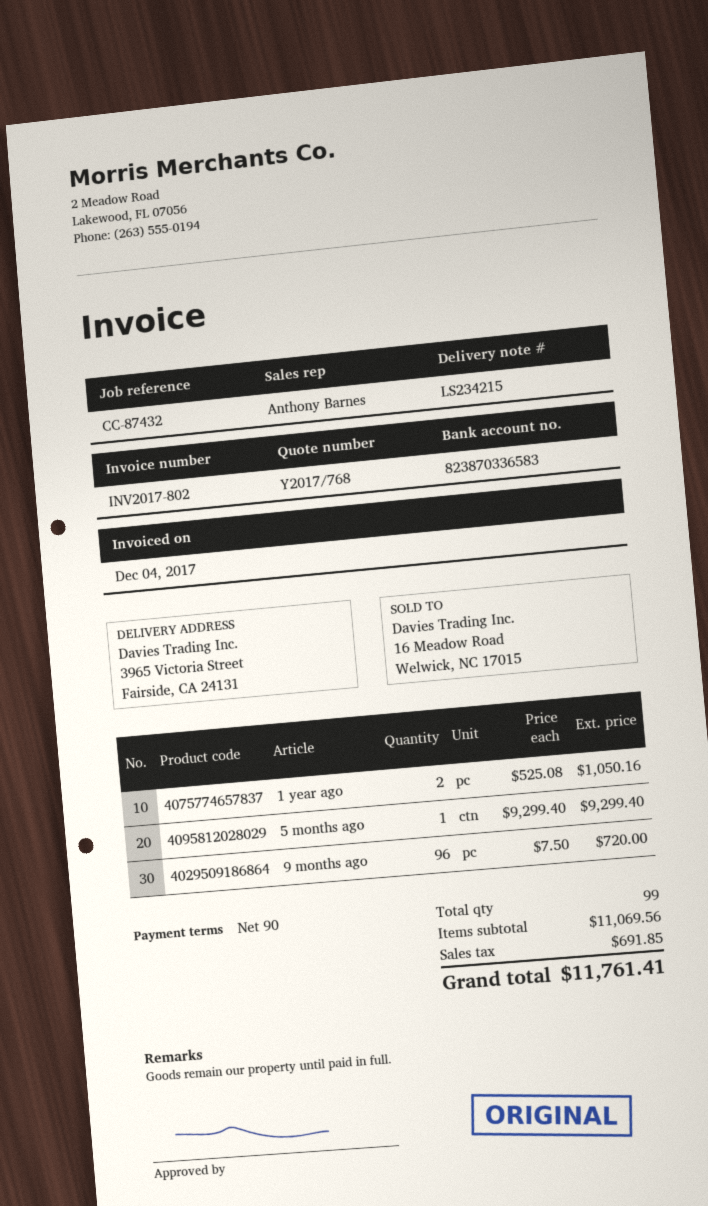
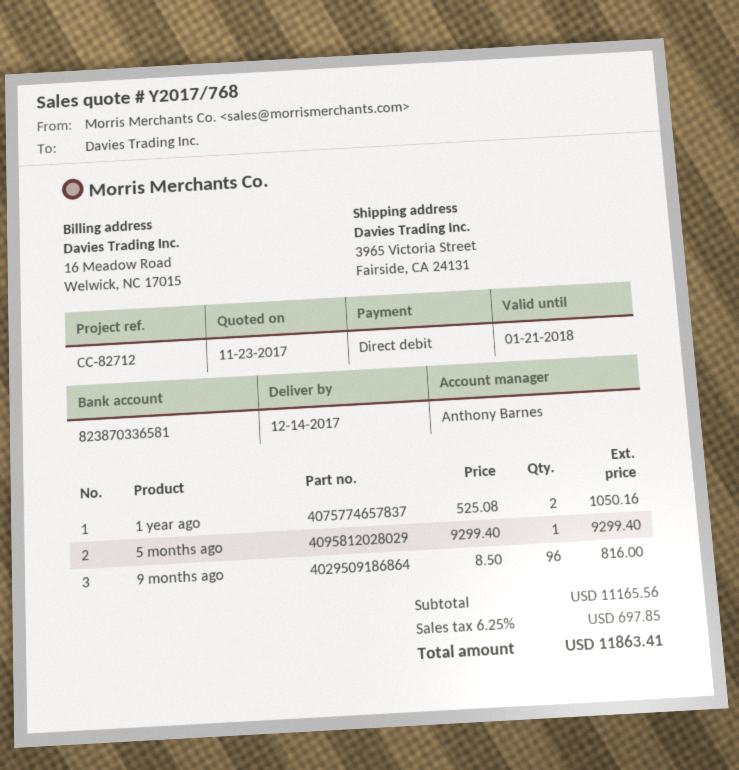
reference: CC-87432 -> CC-82712
bank account: 823870336583 -> 823870336581
9 months ago: 96 x 7.50 = 720.00 -> 96 x 8.50 = 816.00
subtotal: 11069.56 -> 11165.56
tax: 691.85 -> 697.85
total: 11761.41 -> 11863.41

